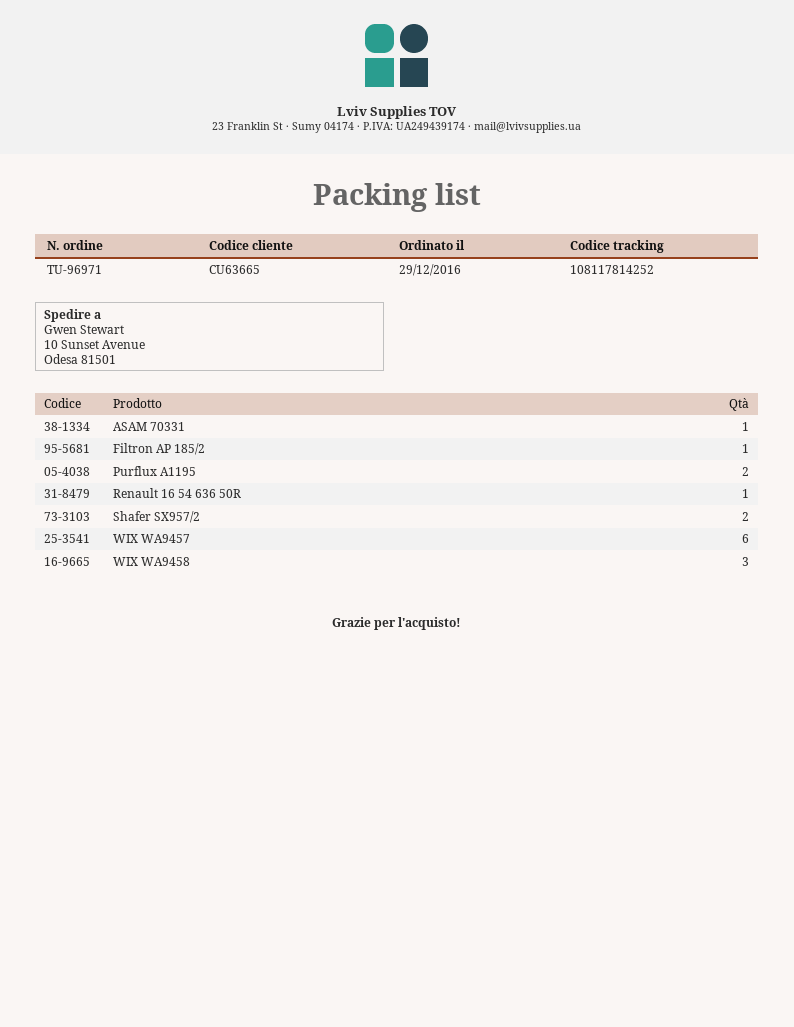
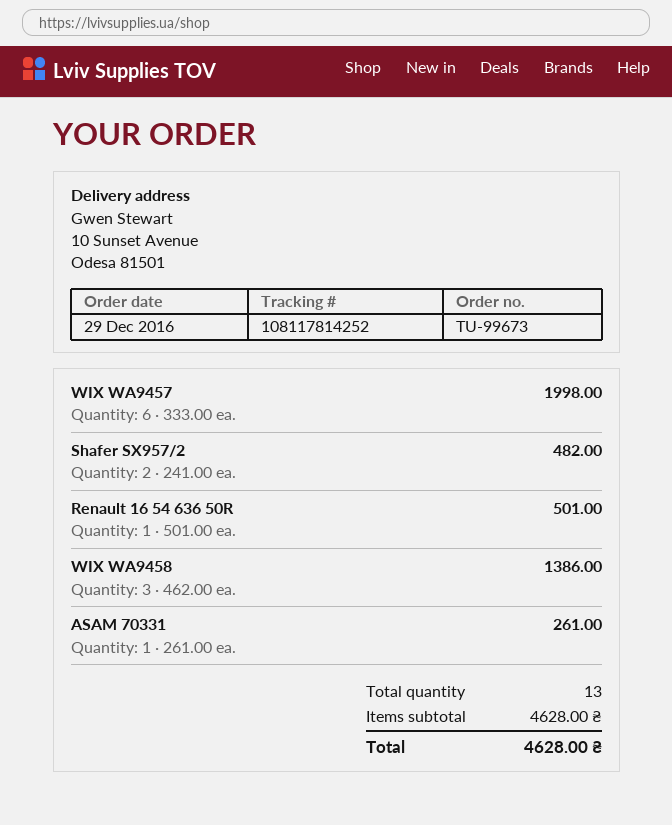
order number: TU-96971 -> TU-99673
Filtron AP 185/2: 1 -> none
Purflux A1195: 2 -> none

